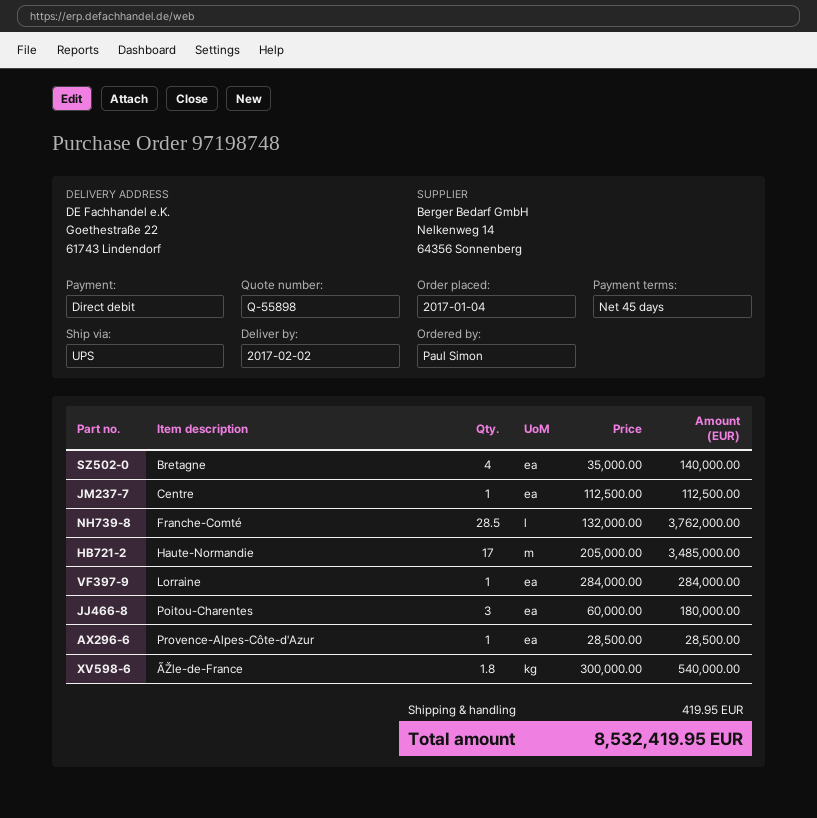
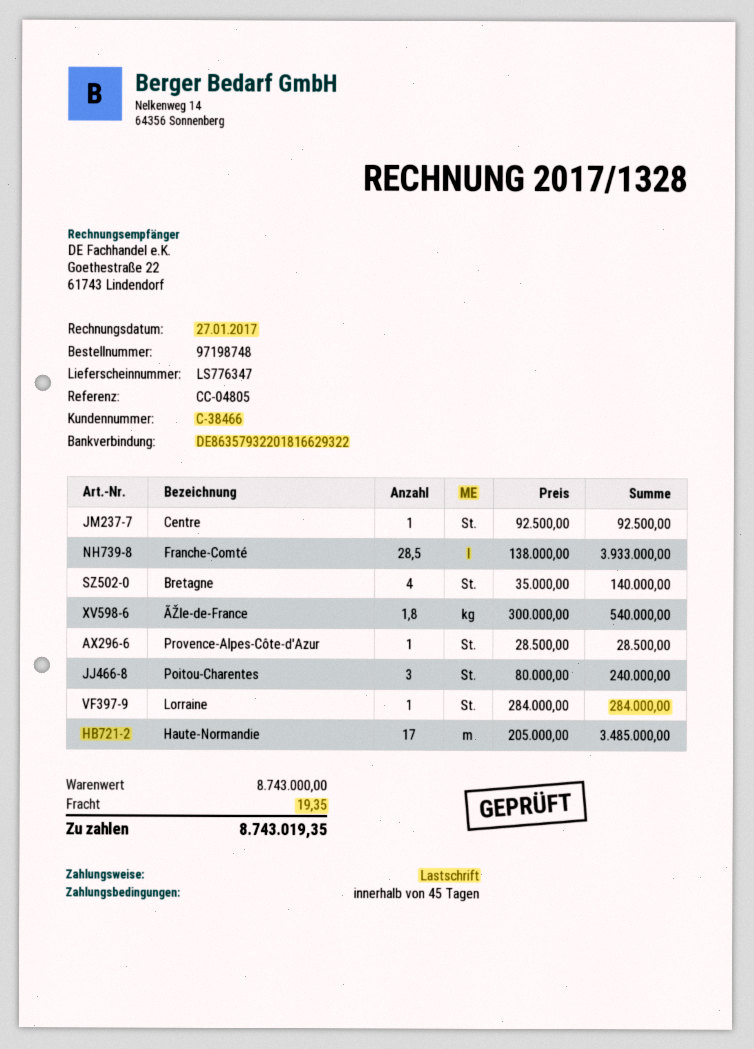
Centre: 1 x 112500.00 = 112500.00 -> 1 x 92500.00 = 92500.00
Franche-Comté: 28.5 x 132000.00 = 3762000.00 -> 28.5 x 138000.00 = 3933000.00
Poitou-Charentes: 3 x 60000.00 = 180000.00 -> 3 x 80000.00 = 240000.00
shipping: 419.95 -> 19.35
total: 8532419.95 -> 8743019.35

